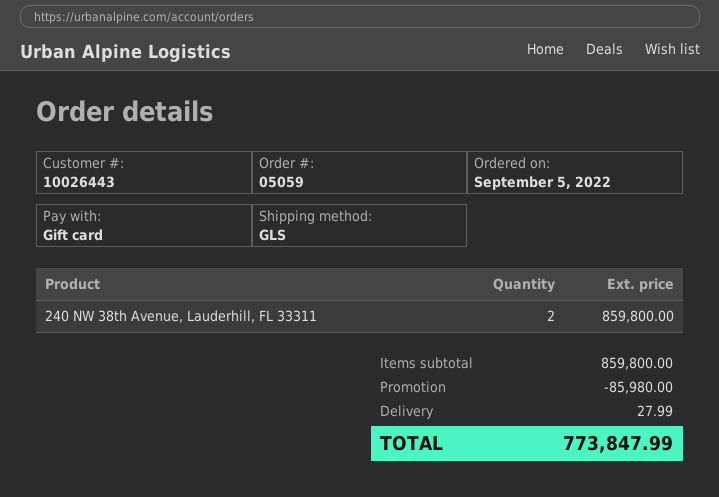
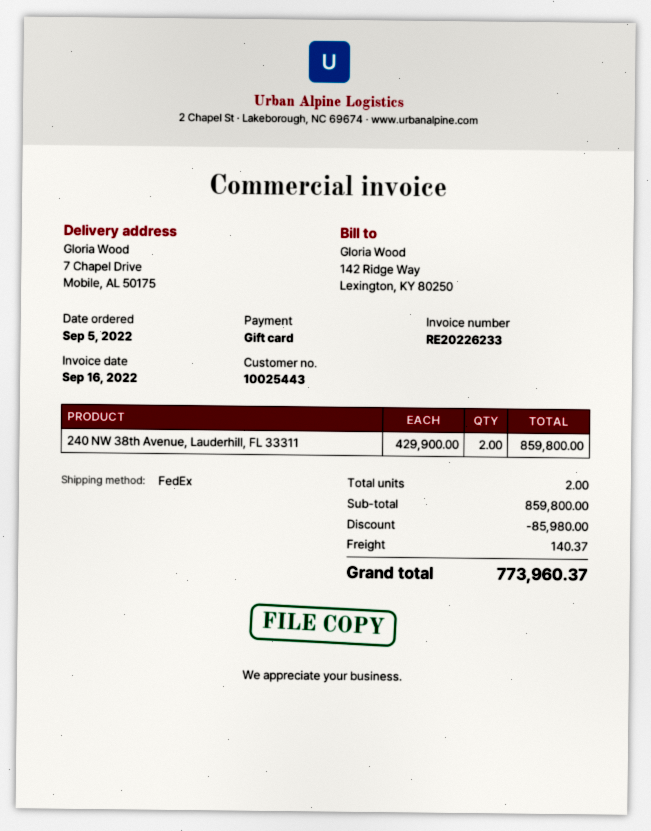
customer number: 10026443 -> 10025443
shipping method: GLS -> FedEx
shipping: 27.99 -> 140.37
total: 773847.99 -> 773960.37

